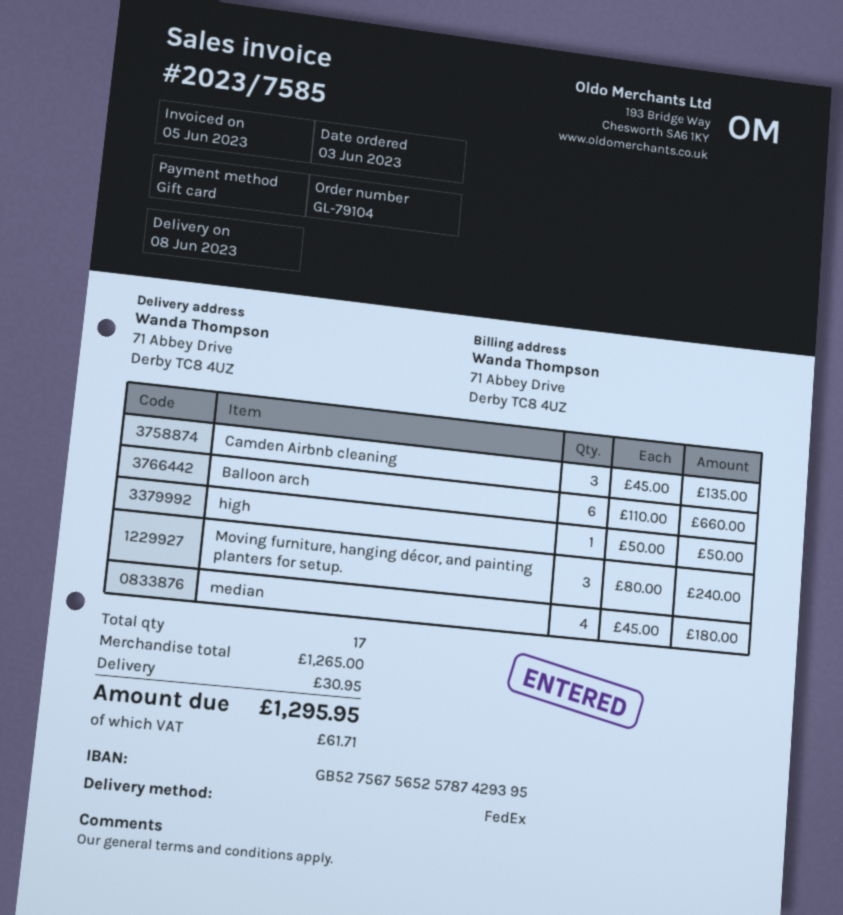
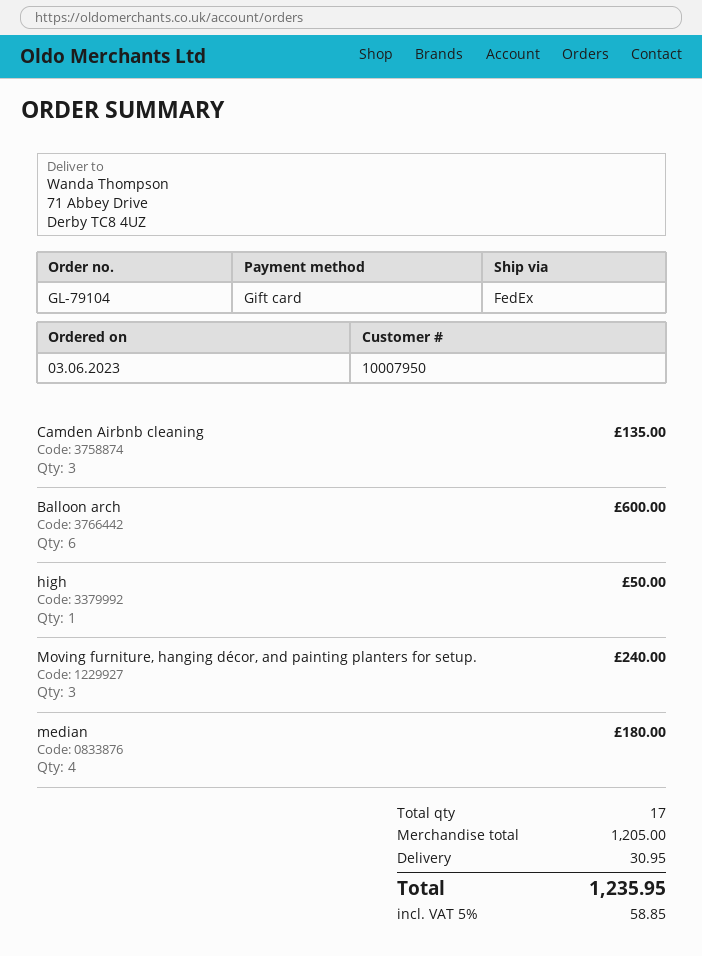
Balloon arch: 6 for 660.00 -> 6 for 600.00
subtotal: 1265.00 -> 1205.00
tax: 61.71 -> 58.85
total: 1295.95 -> 1235.95

